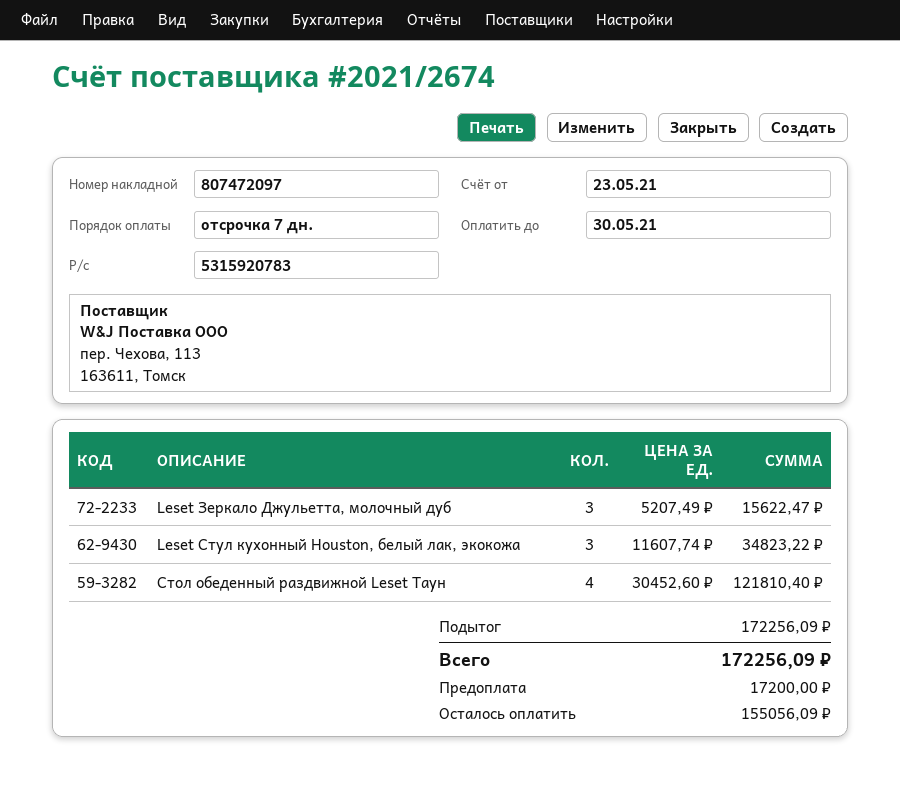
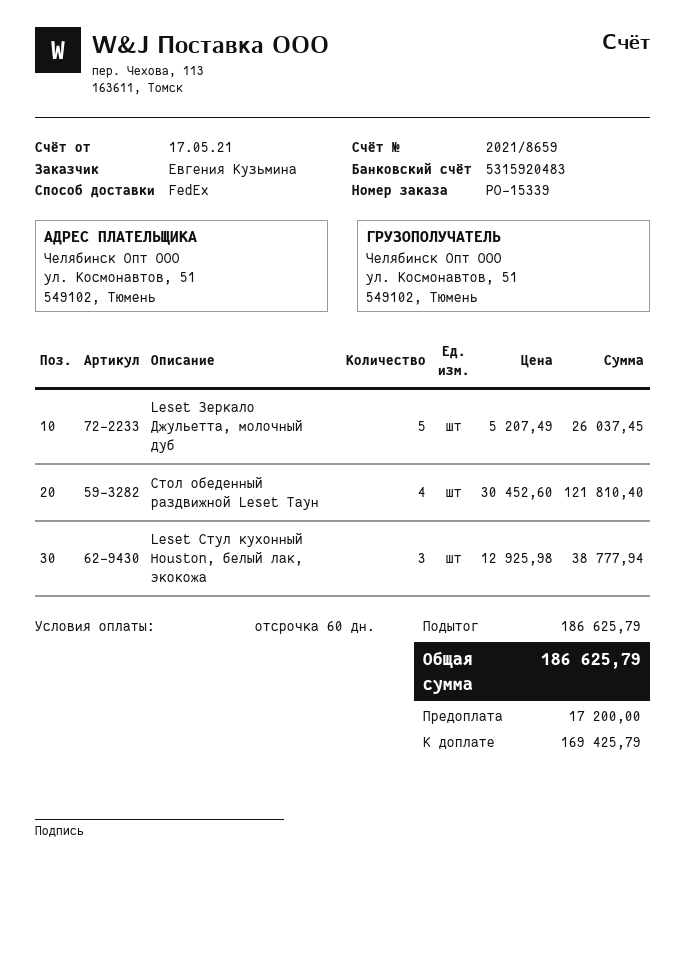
invoice number: 2021/2674 -> 2021/8659
invoice date: 2021-05-23 -> 2021-05-17
payment terms: 7 days -> 60 days
bank account: 5315920783 -> 5315920483
Leset Зеркало Джульетта, молочный дуб: 3 x 5207.49 = 15622.47 -> 5 x 5207.49 = 26037.45
Leset Стул кухонный Houston, белый лак, экокожа: 3 x 11607.74 = 34823.22 -> 3 x 12925.98 = 38777.94
subtotal: 172256.09 -> 186625.79
total: 172256.09 -> 186625.79
balance: 155056.09 -> 169425.79

